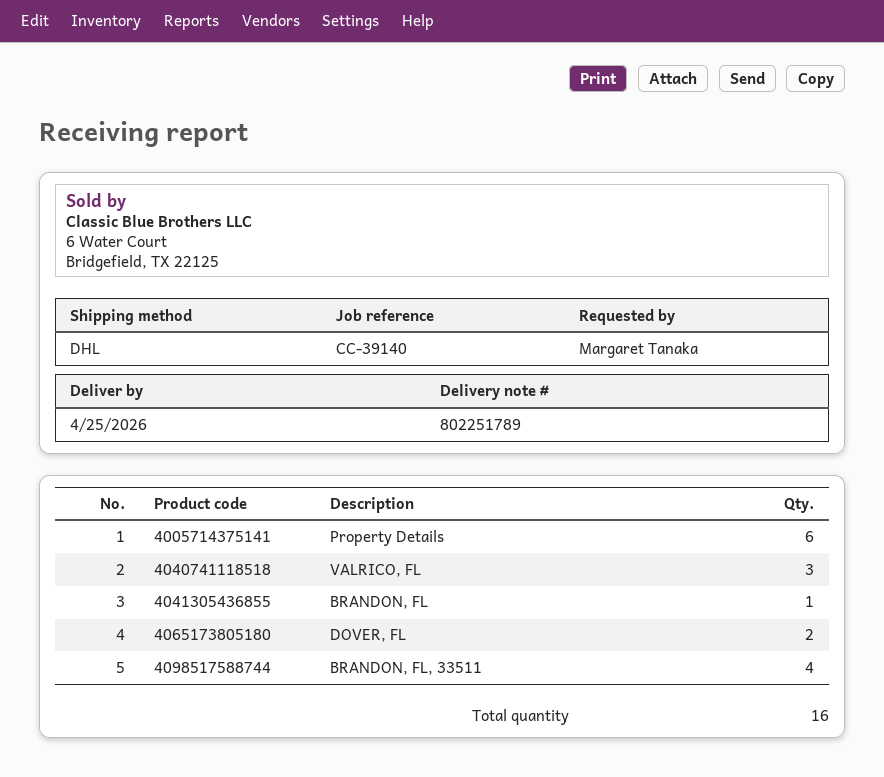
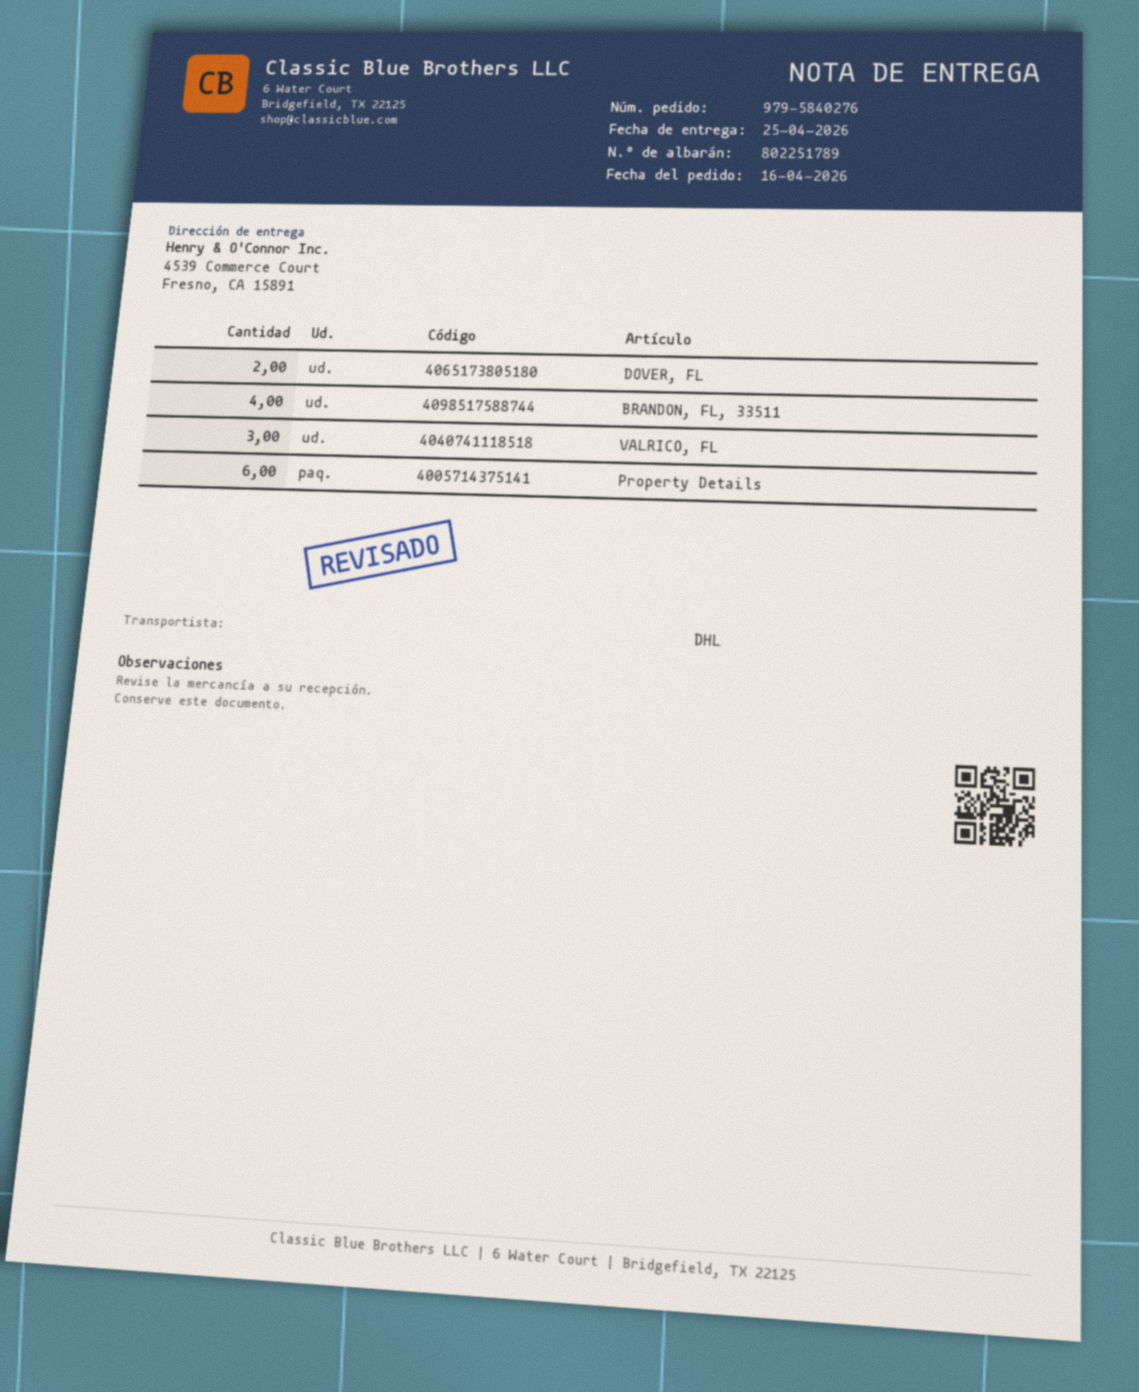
BRANDON, FL: 1 -> none

